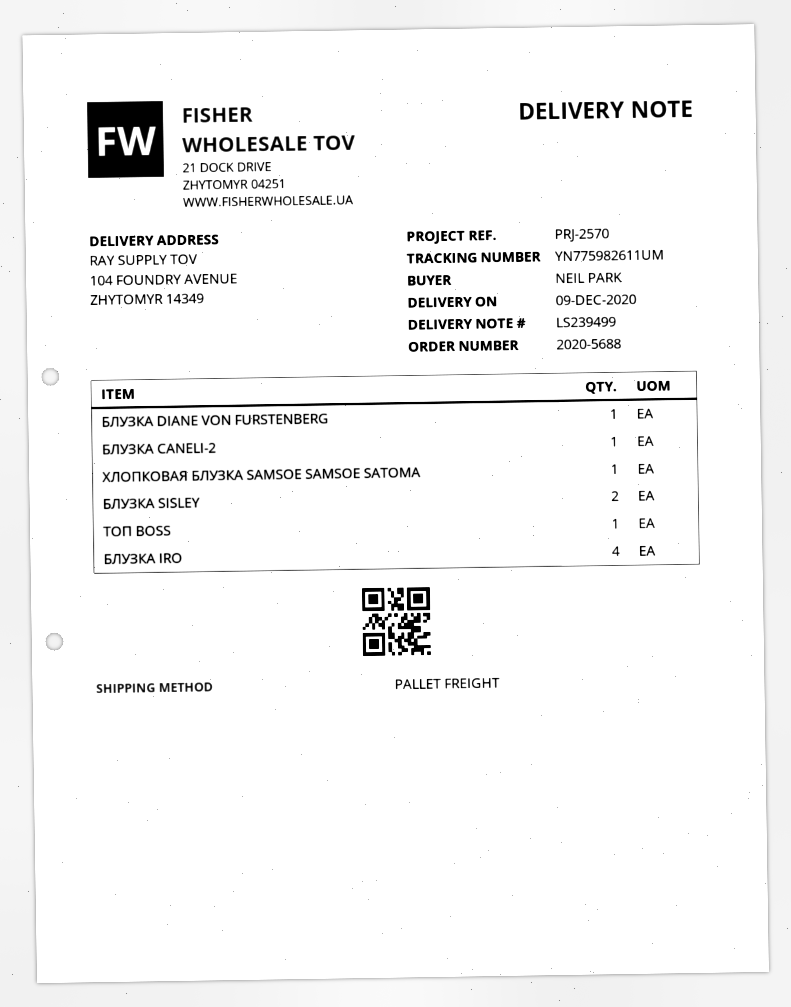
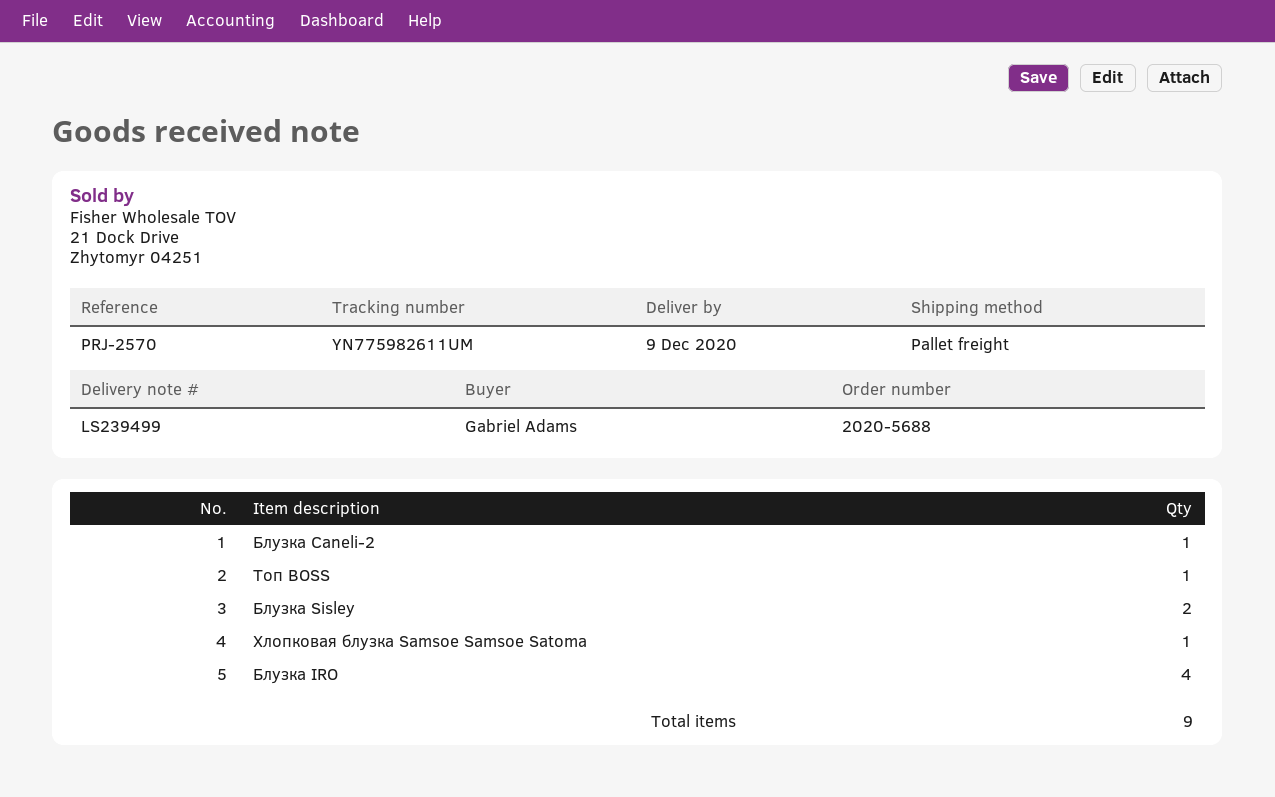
ordered by: NEIL PARK -> Gabriel Adams
БЛУЗКА DIANE VON FURSTENBERG: 1 -> none

